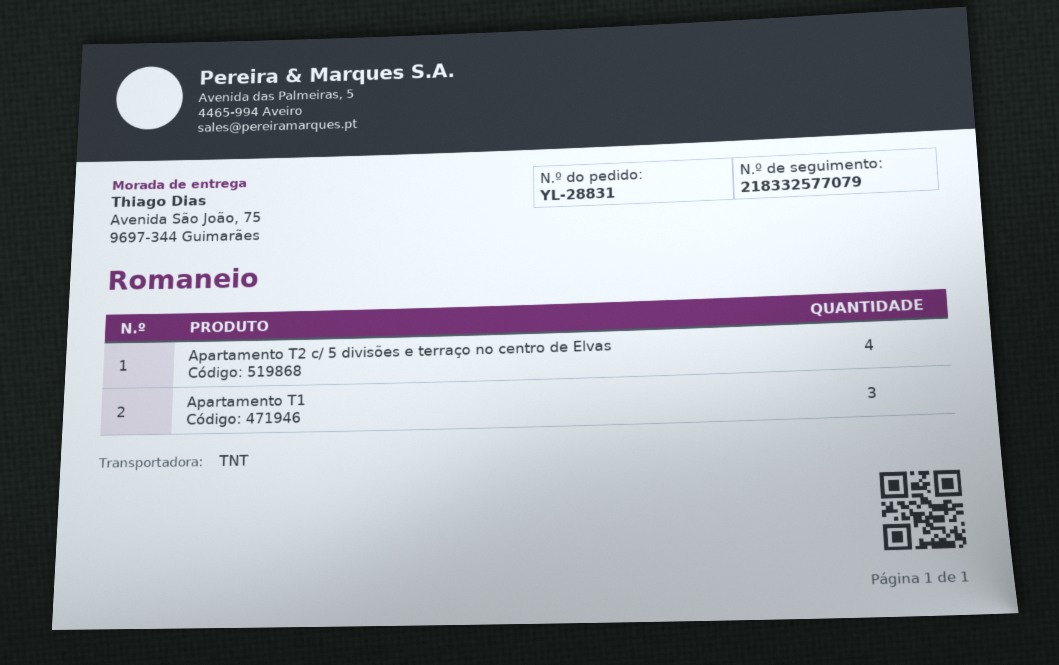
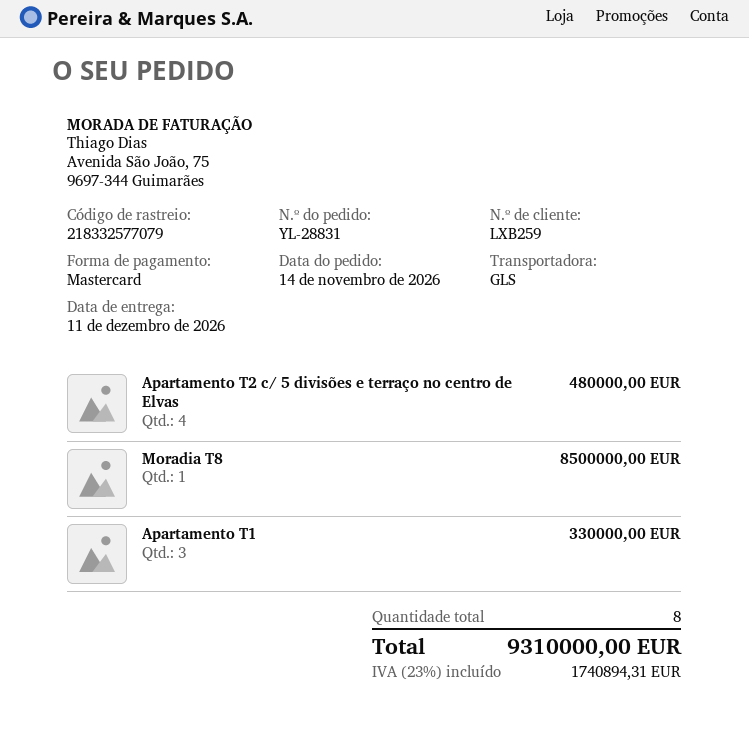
shipping method: TNT -> GLS
Moradia T8: none -> 1

